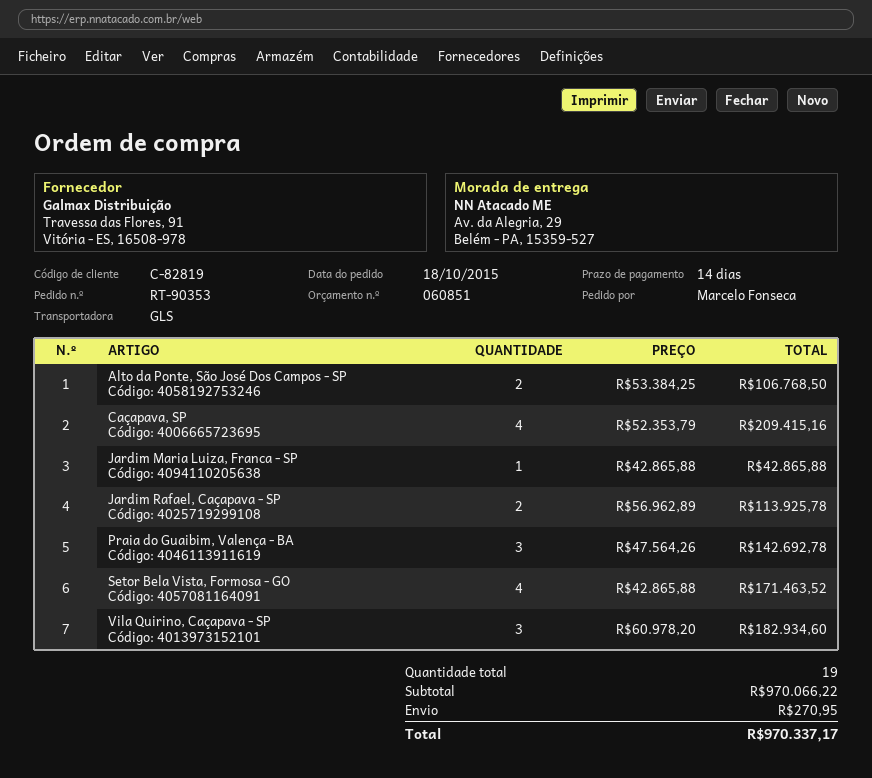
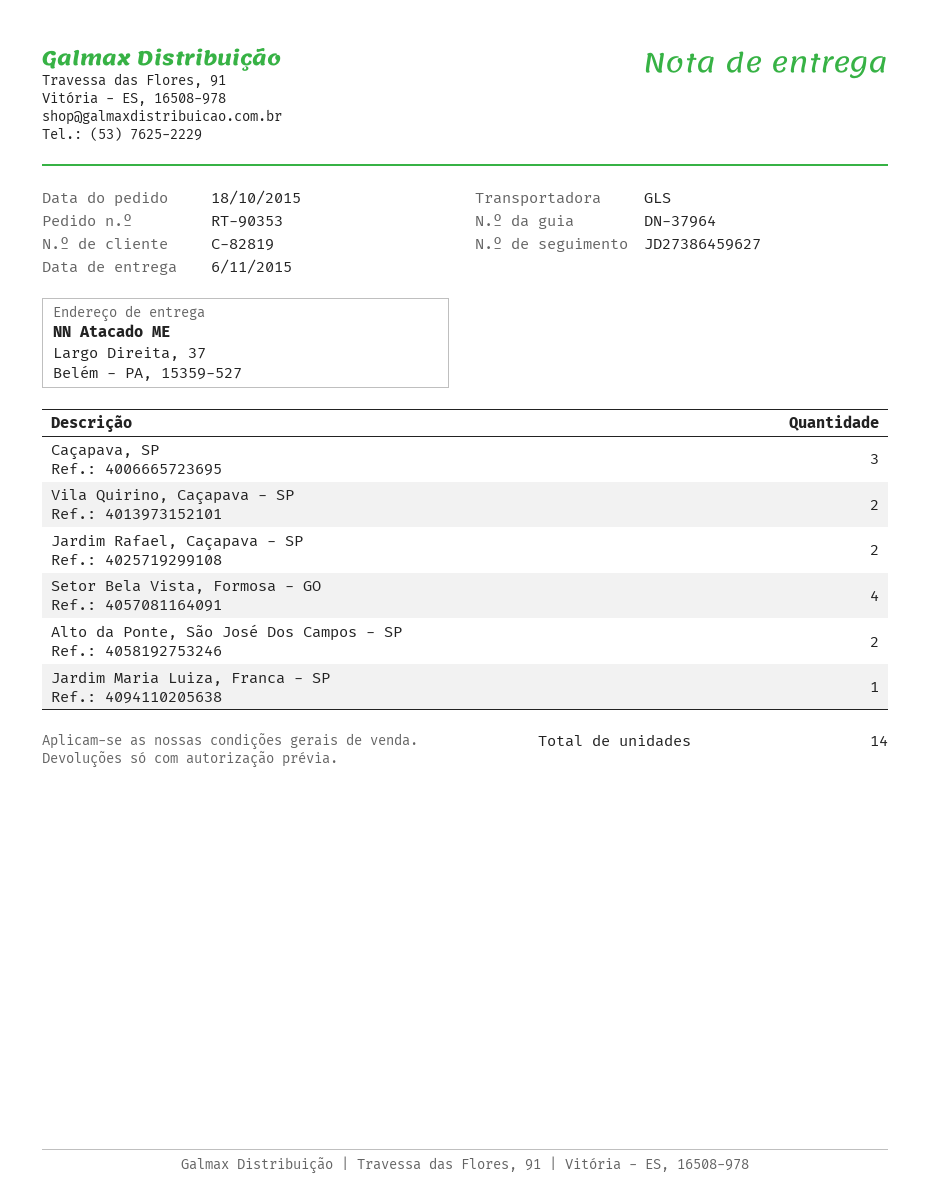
ship to: Av. da Alegria, 29, Belém - PA, 15359-527 -> Largo Direita, 37, Belém - PA, 15359-527
Caçapava, SP: 4 -> 3
Praia do Guaibim, Valença - BA: 3 -> none
Vila Quirino, Caçapava - SP: 3 -> 2
total quantity: 19 -> 14

